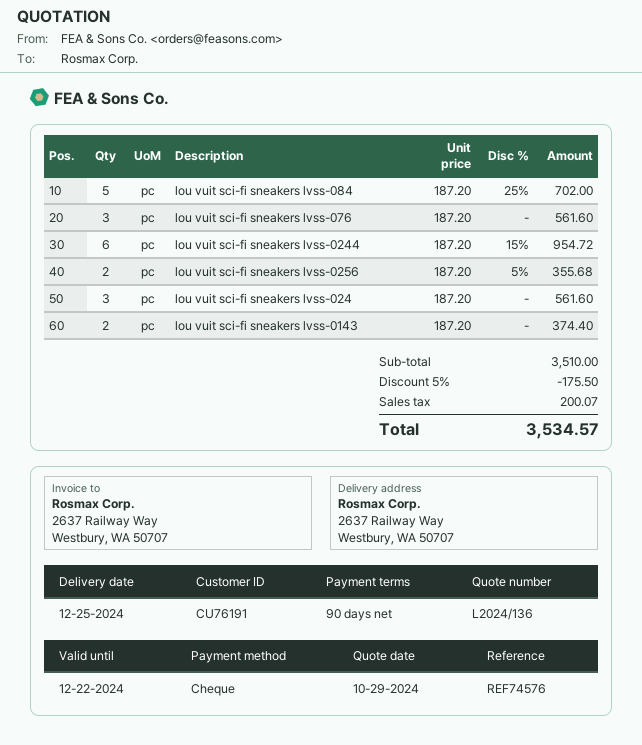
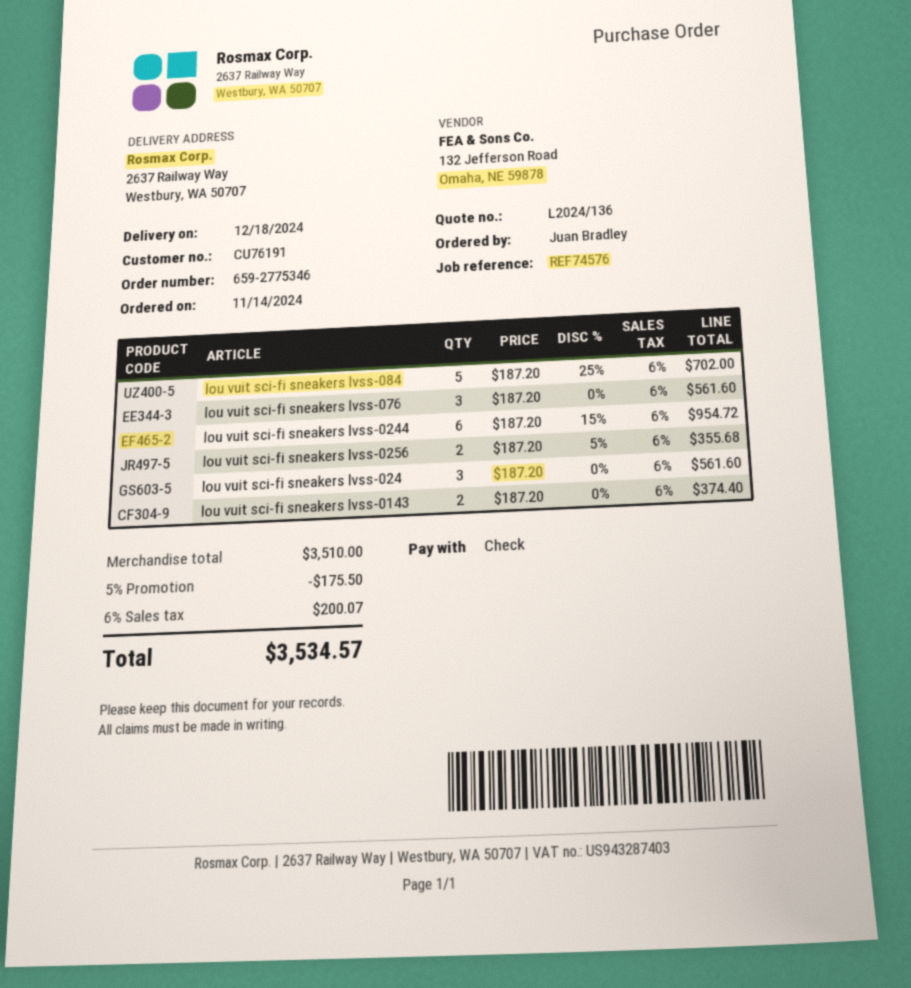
delivery date: 2024-12-25 -> 2024-12-18

